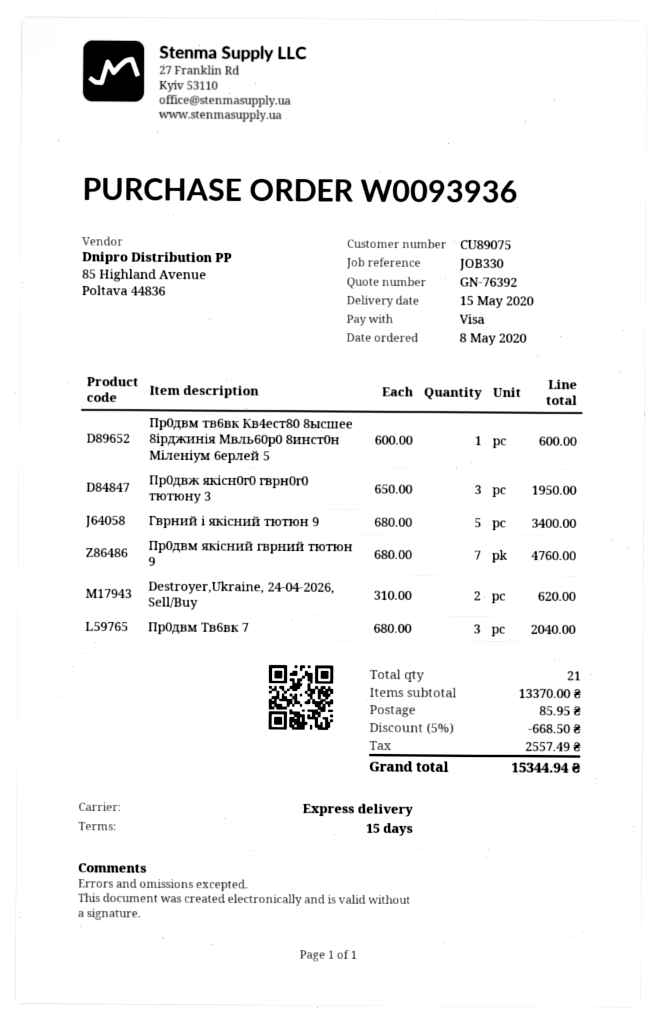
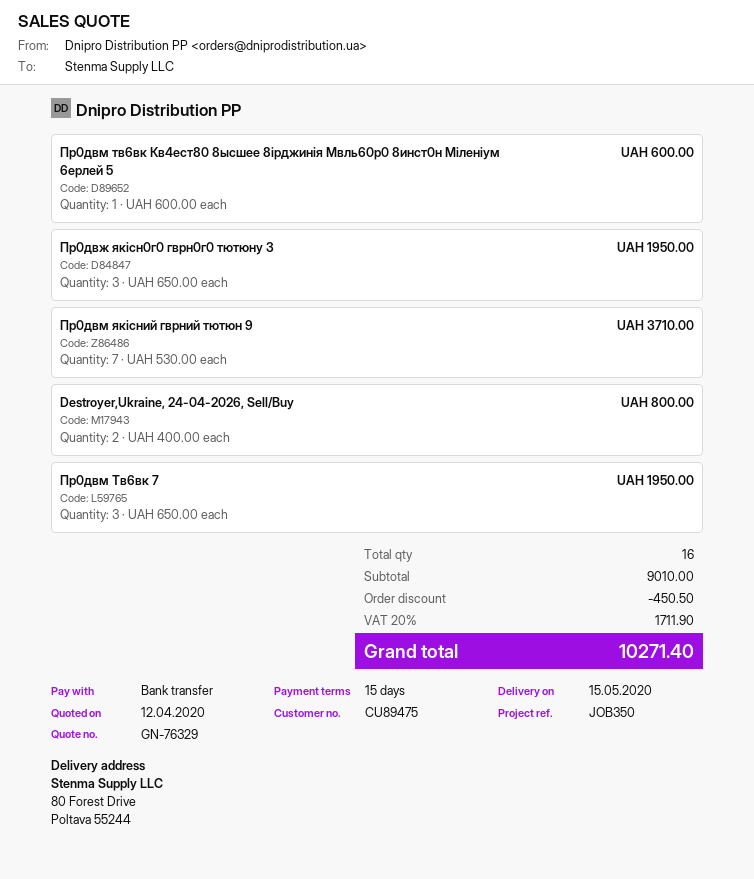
quote number: GN-76392 -> GN-76329
customer number: CU89075 -> CU89475
reference: JOB330 -> JOB350
payment method: Visa -> bank transfer
Гврний і якісний тютюн 9: 5 x 680.00 = 3400.00 -> none
Пр0двм якісний гврний тютюн 9: 7 x 680.00 = 4760.00 -> 7 x 530.00 = 3710.00
Destroyer,Ukraine, 24-04-2026, Sell/Buy: 2 x 310.00 = 620.00 -> 2 x 400.00 = 800.00
Пр0двм Тв6вк 7: 3 x 680.00 = 2040.00 -> 3 x 650.00 = 1950.00
total quantity: 21 -> 16
subtotal: 13370.00 -> 9010.00
discount: 668.50 -> 450.50
shipping: 85.95 -> none
tax: 2557.49 -> 1711.90
total: 15344.94 -> 10271.40

